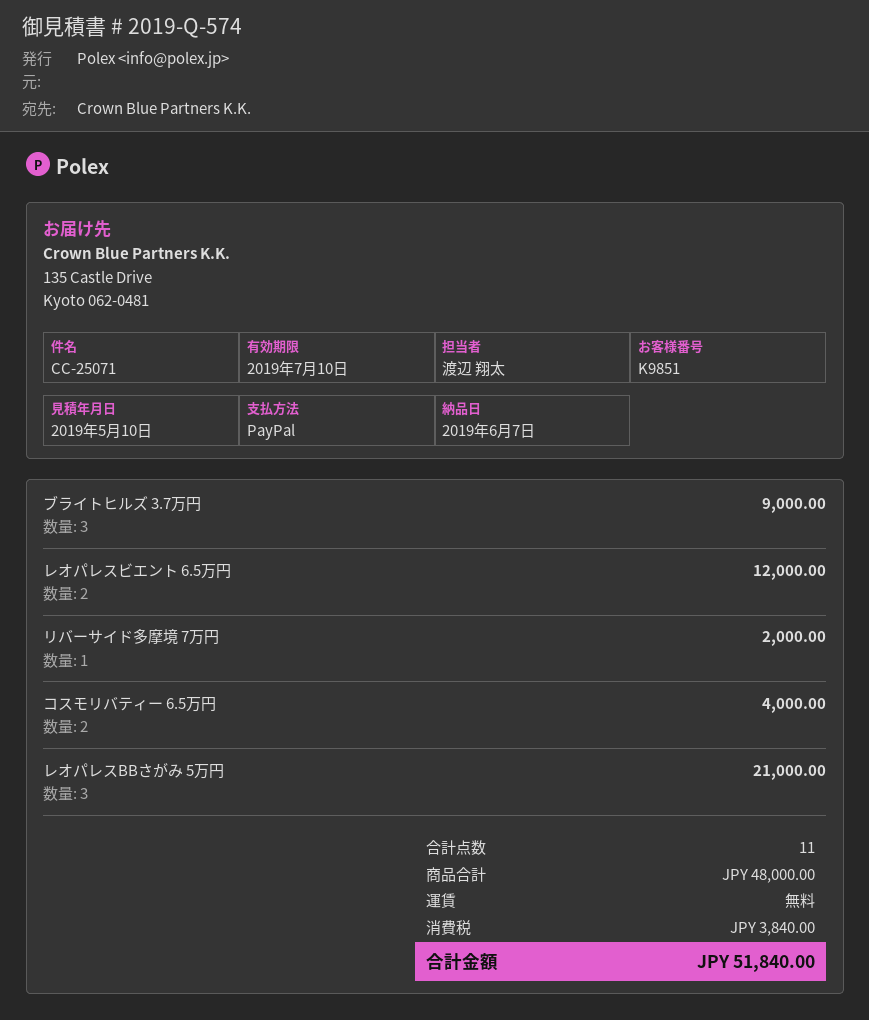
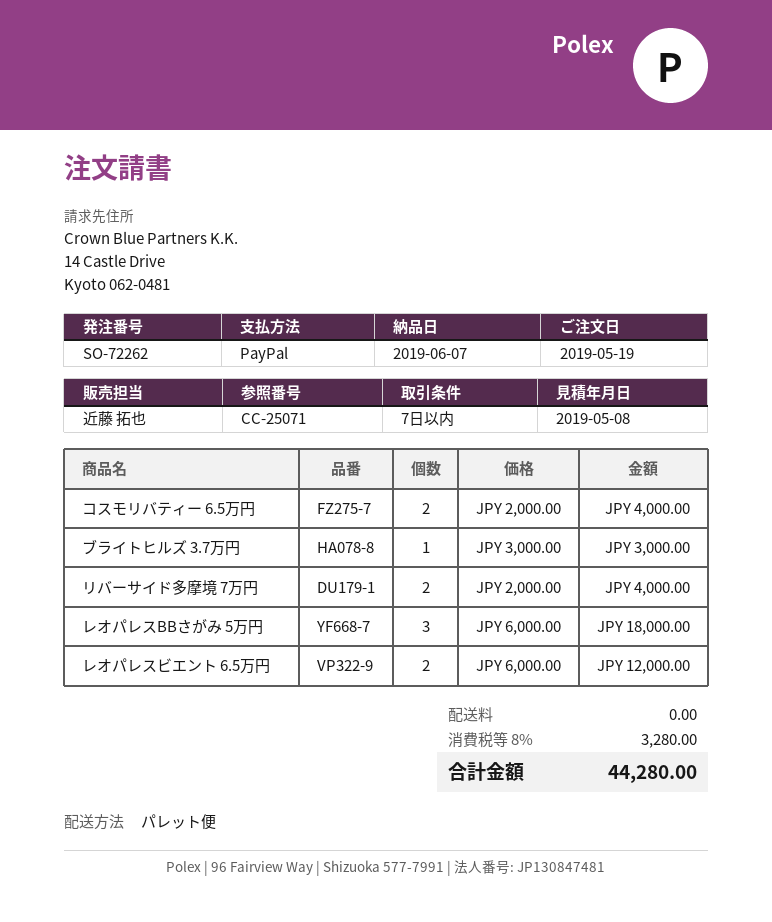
quote date: 2019-05-10 -> 2019-05-08
sales rep: 渡辺 翔太 -> 近藤 拓也
ブライトヒルズ 3.7万円: 3 for 9000.00 -> 1 for 3000.00
リバーサイド多摩境 7万円: 1 for 2000.00 -> 2 for 4000.00
レオパレスBBさがみ 5万円: 3 for 21000.00 -> 3 for 18000.00
tax: 3840.00 -> 3280.00
total: 51840.00 -> 44280.00

